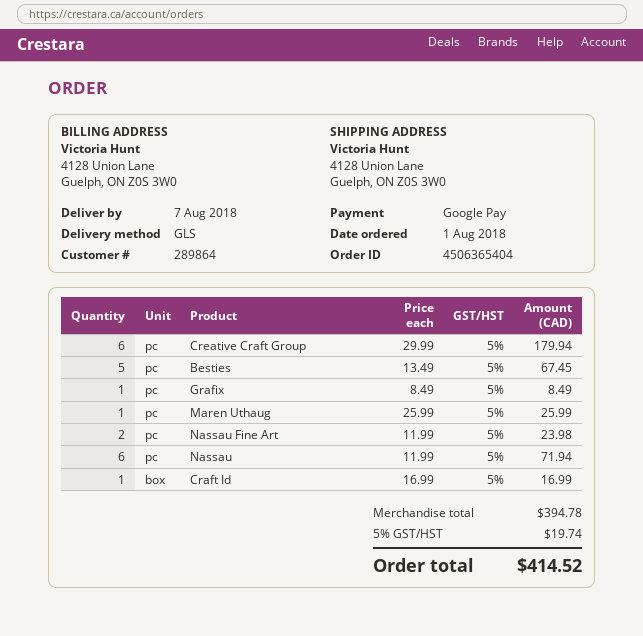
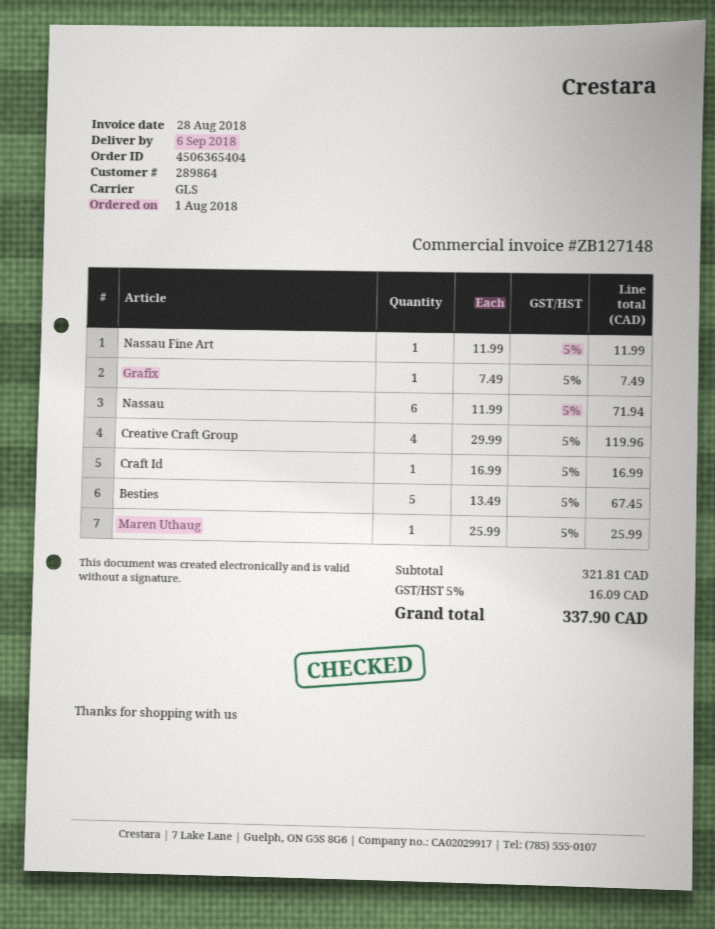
delivery date: 2018-08-07 -> 2018-09-06
Creative Craft Group: 6 x 29.99 = 179.94 -> 4 x 29.99 = 119.96
Grafix: 1 x 8.49 = 8.49 -> 1 x 7.49 = 7.49
Nassau Fine Art: 2 x 11.99 = 23.98 -> 1 x 11.99 = 11.99
subtotal: 394.78 -> 321.81
tax: 5% = 19.74 -> 5% = 16.09
total: 414.52 -> 337.90

